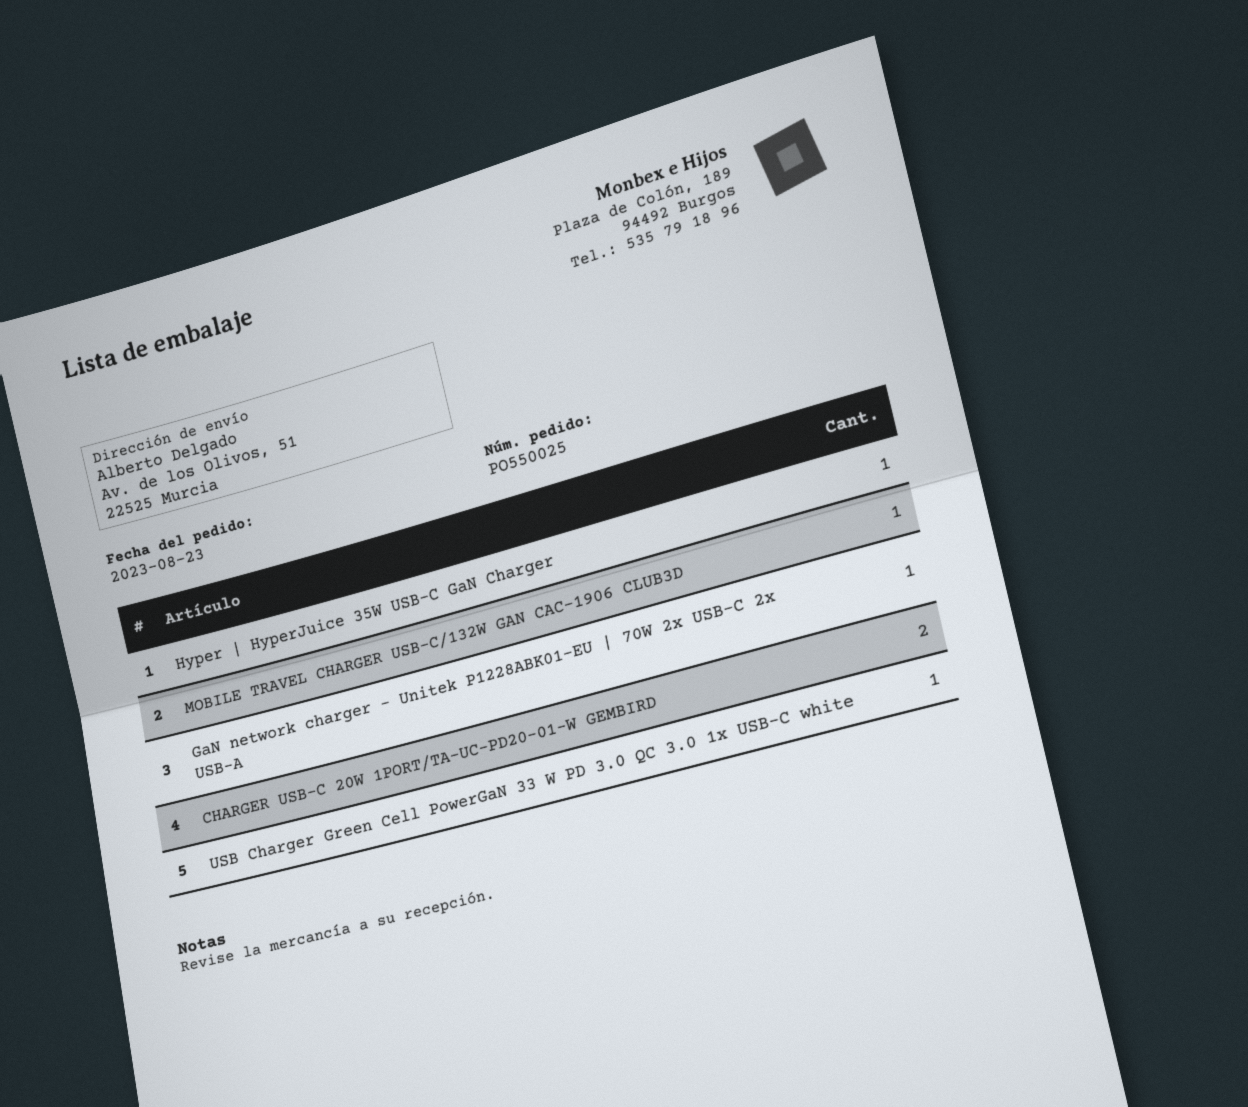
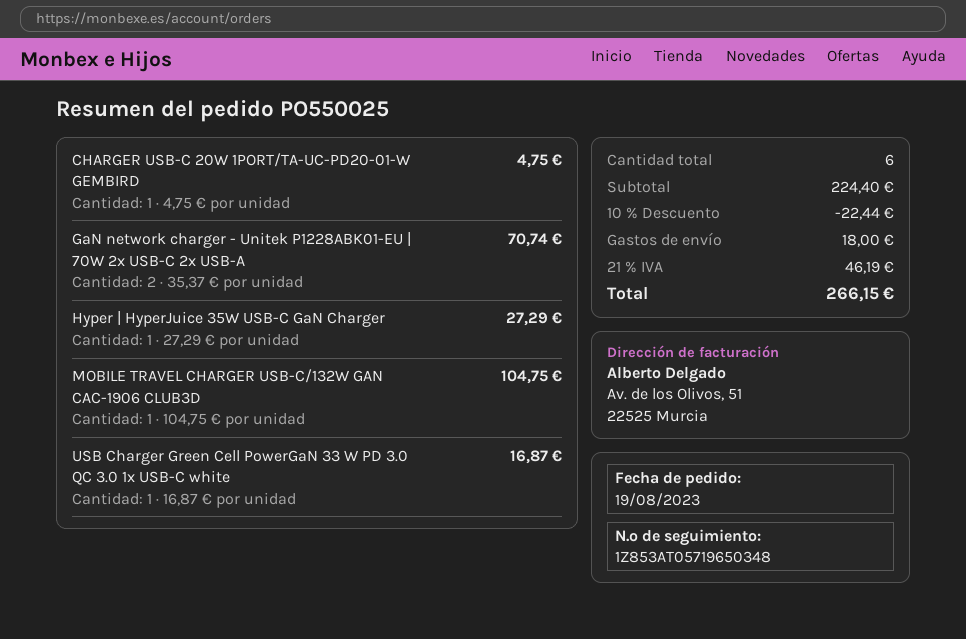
order date: 2023-08-23 -> 2023-08-19
GaN network charger - Unitek P1228ABK01-EU | 70W 2x USB-C 2x USB-A: 1 -> 2
CHARGER USB-C 20W 1PORT/TA-UC-PD20-01-W GEMBIRD: 2 -> 1

